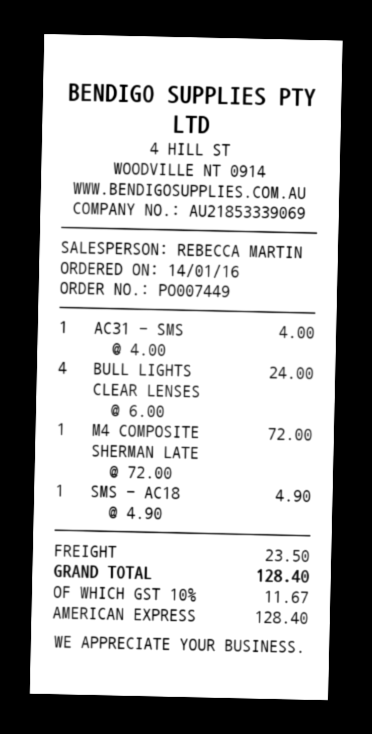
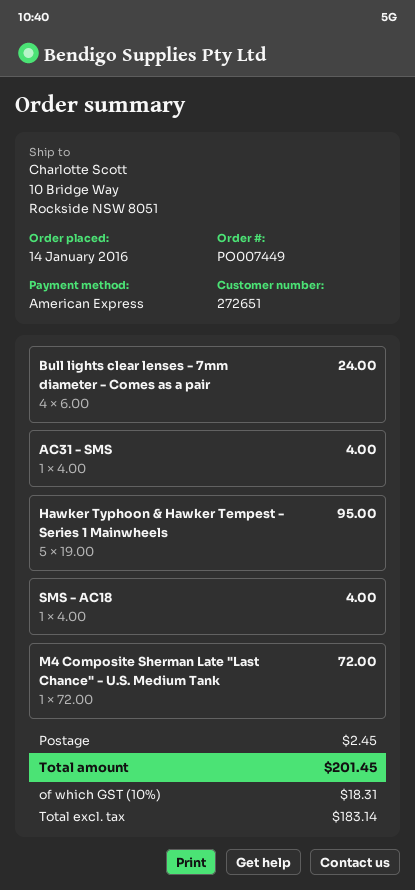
SMS - AC18: 1 x 4.90 = 4.90 -> 1 x 4.00 = 4.00
Hawker Typhoon & Hawker Tempest - Series 1 Mainwheels: none -> 5 x 19.00 = 95.00
shipping: 23.50 -> 2.45
tax: 10% = 11.67 -> 10% = 18.31
total: 128.40 -> 201.45

